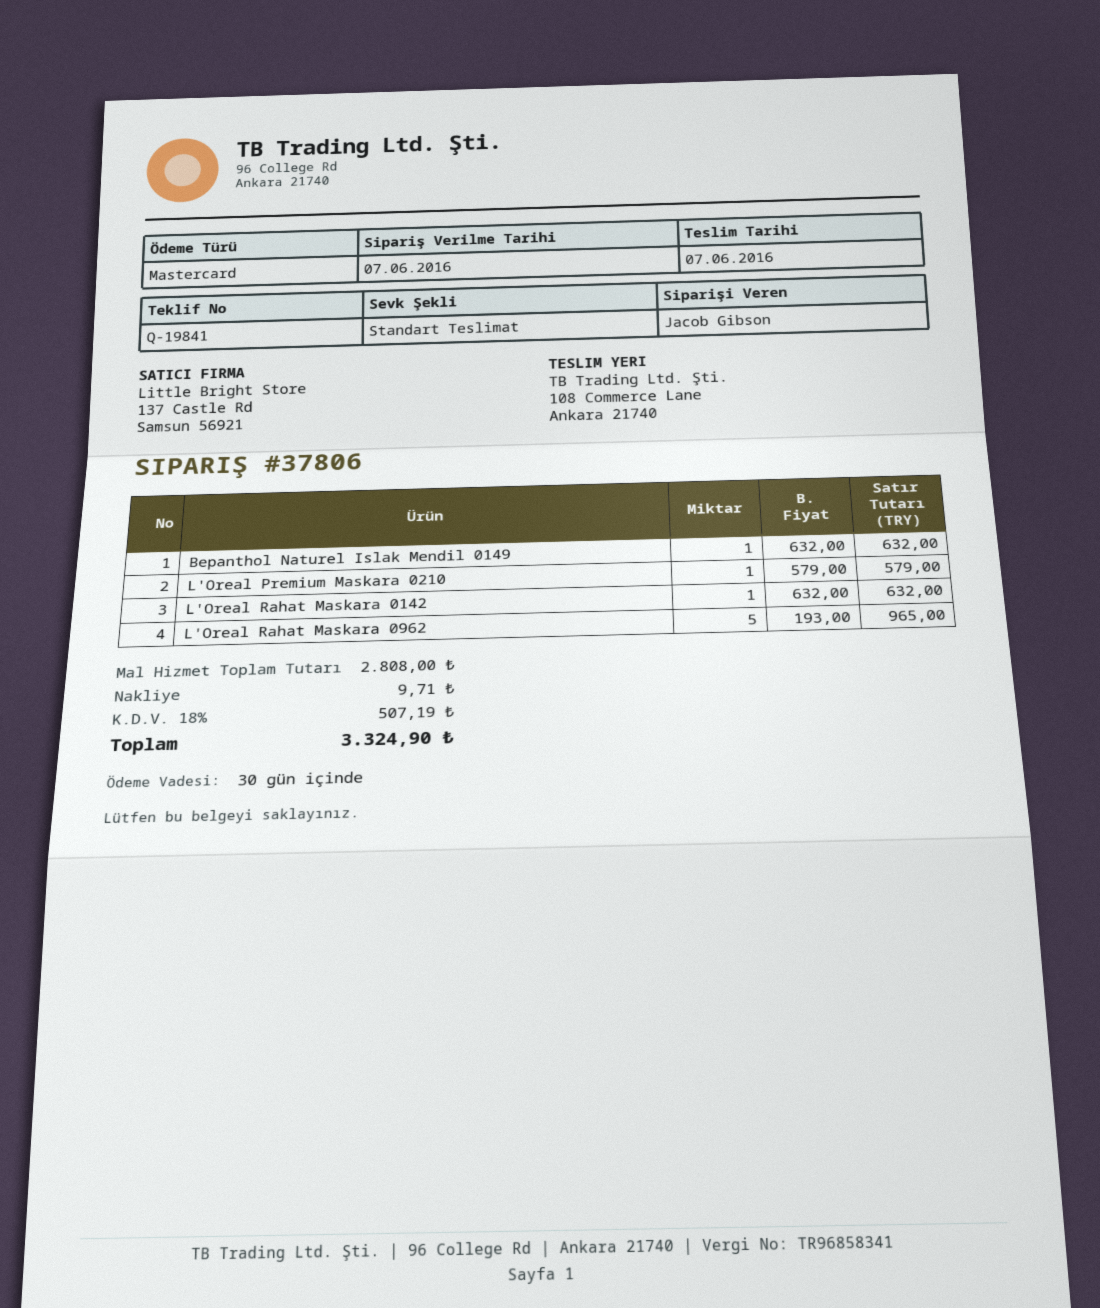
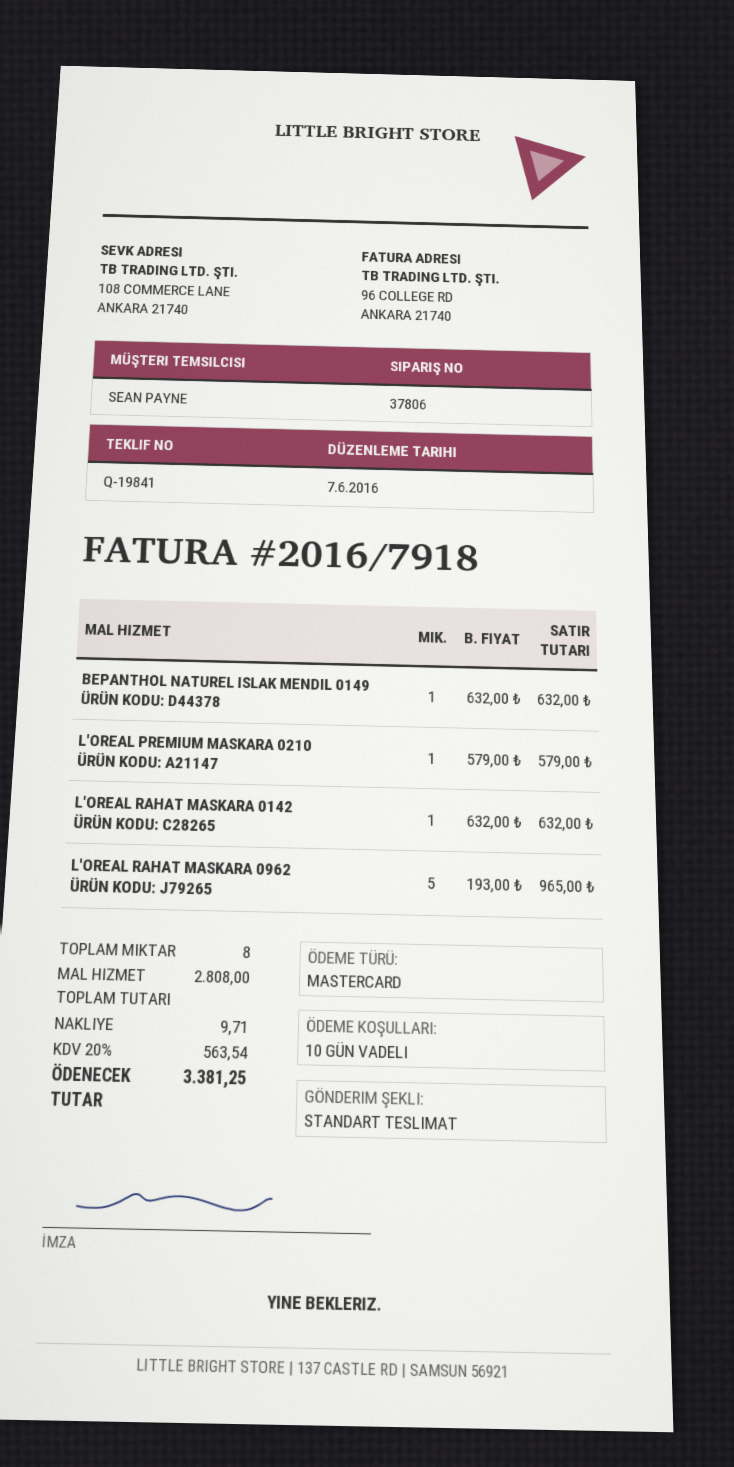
payment terms: 30 days -> 10 days
tax: 18% = 507.19 -> 20% = 563.54
total: 3324.90 -> 3381.25

